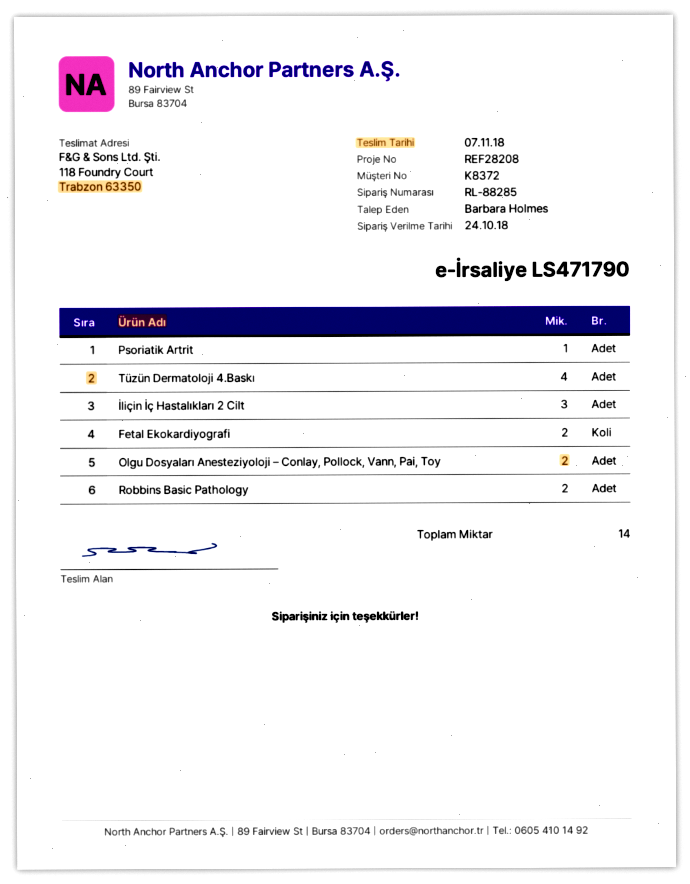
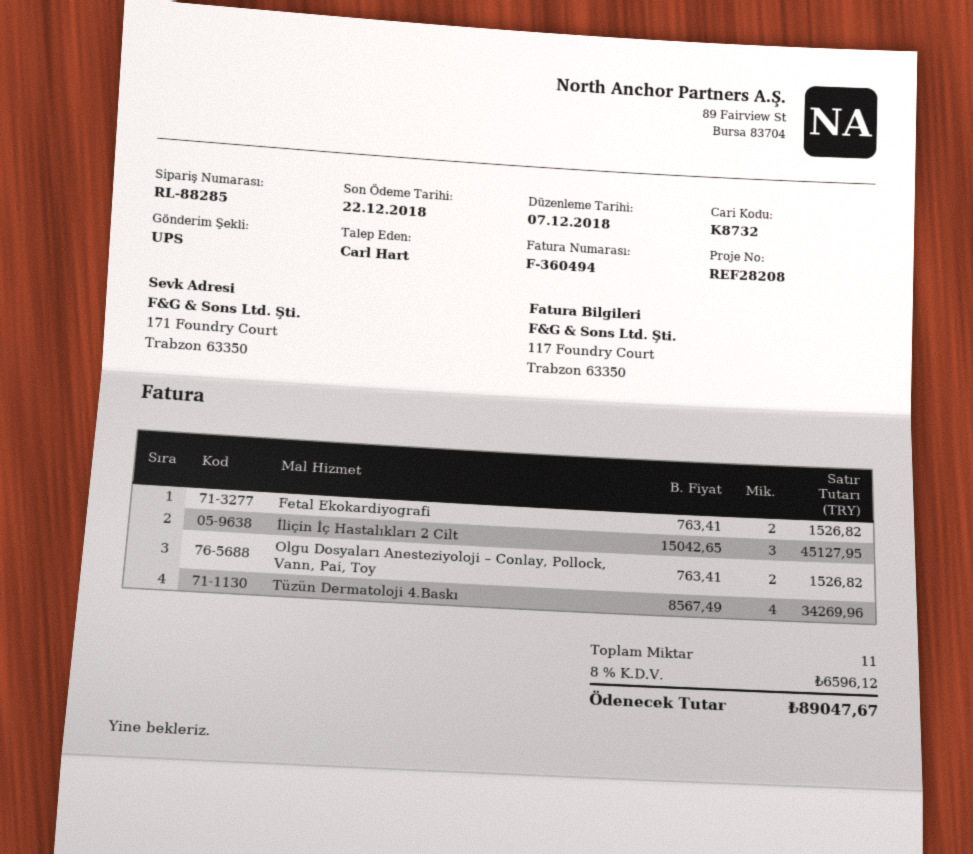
customer number: K8372 -> K8732
ordered by: Barbara Holmes -> Carl Hart
ship to: 118 Foundry Court, Trabzon 63350 -> 171 Foundry Court, Trabzon 63350
Psoriatik Artrit: 1 -> none
Robbins Basic Pathology: 2 -> none
total quantity: 14 -> 11

